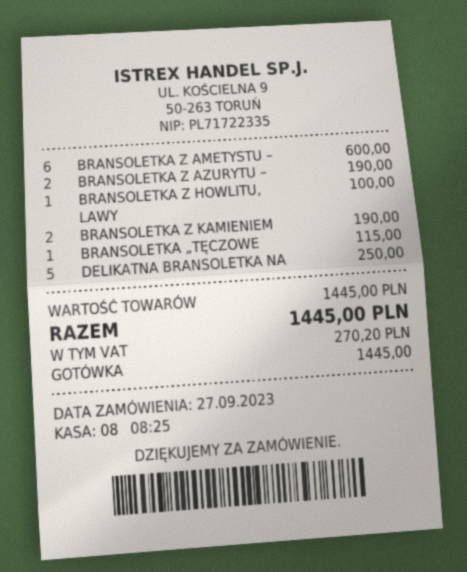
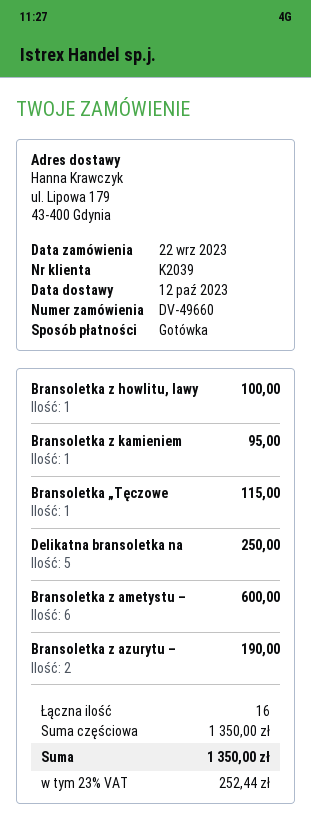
order date: 2023-09-27 -> 2023-09-22
BRANSOLETKA Z KAMIENIEM: 2 for 190.00 -> 1 for 95.00
subtotal: 1445.00 -> 1350.00
tax: 270.20 -> 252.44
total: 1445.00 -> 1350.00

